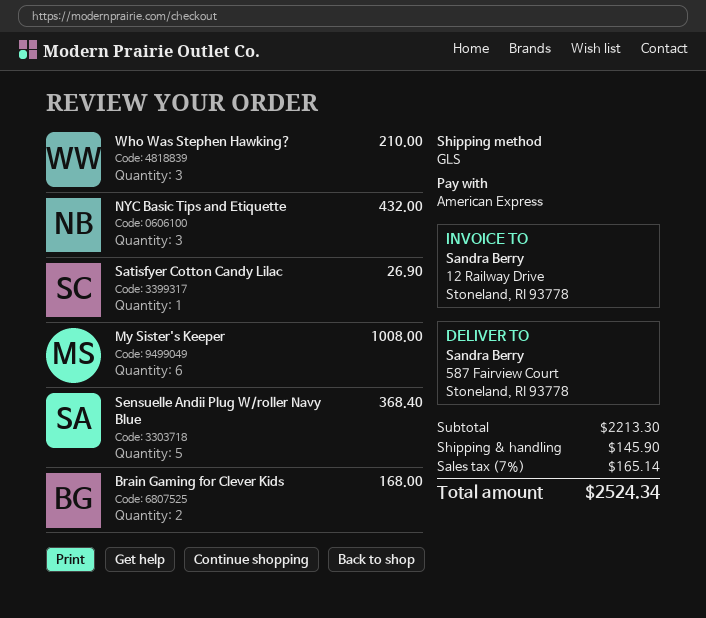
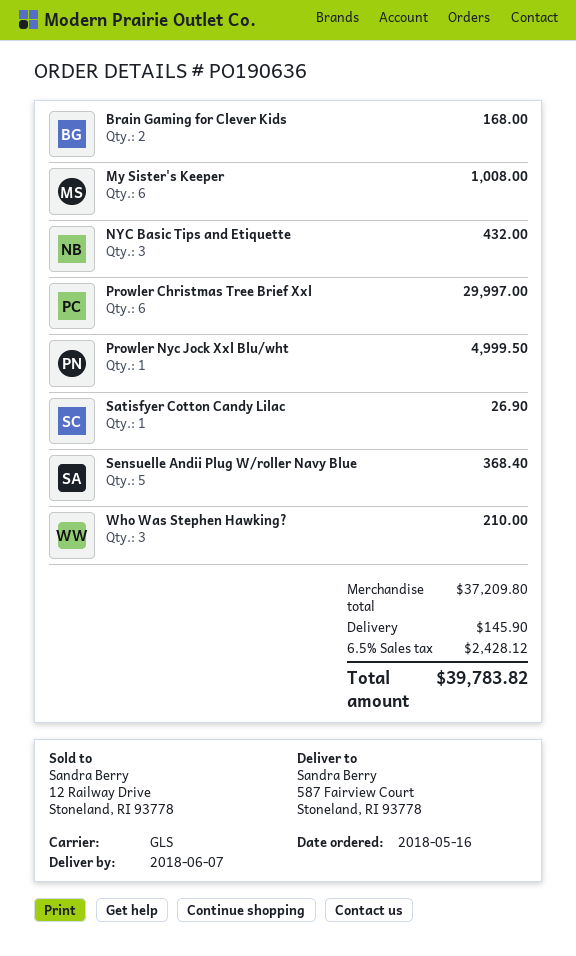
Prowler Christmas Tree Brief Xxl: none -> 6 for 29997.00
Prowler Nyc Jock Xxl Blu/wht: none -> 1 for 4999.50
subtotal: 2213.30 -> 37209.80
tax: 7% = 165.14 -> 6.5% = 2428.12
total: 2524.34 -> 39783.82

